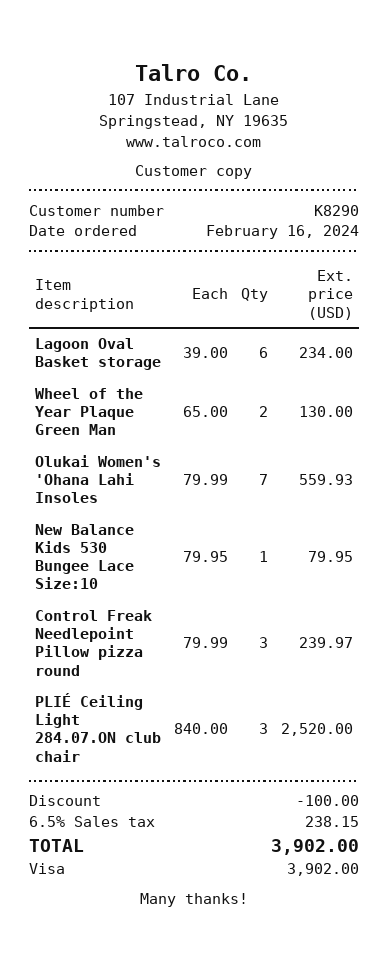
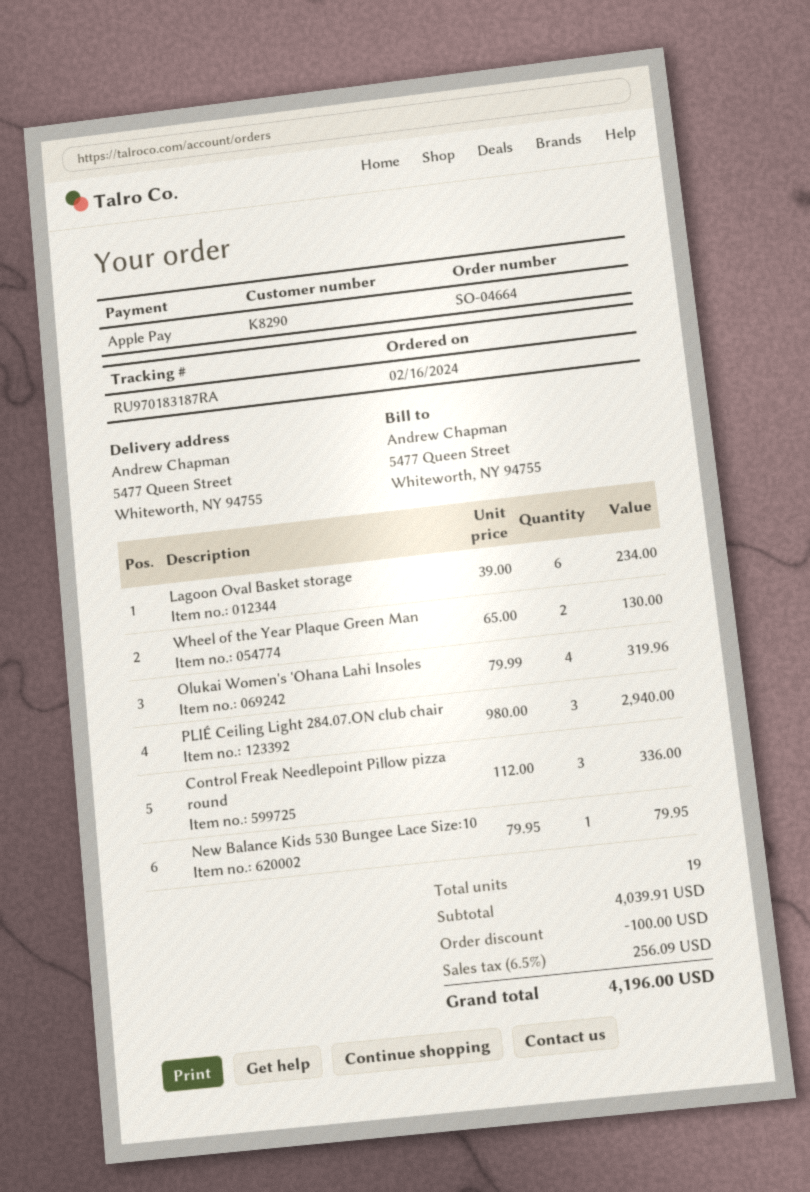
payment method: Visa -> Apple Pay
Olukai Women's 'Ohana Lahi Insoles: 7 x 79.99 = 559.93 -> 4 x 79.99 = 319.96
Control Freak Needlepoint Pillow pizza round: 3 x 79.99 = 239.97 -> 3 x 112.00 = 336.00
PLIÉ Ceiling Light 284.07.ON club chair: 3 x 840.00 = 2520.00 -> 3 x 980.00 = 2940.00
tax: 6.5% = 238.15 -> 6.5% = 256.09
total: 3902.00 -> 4196.00

